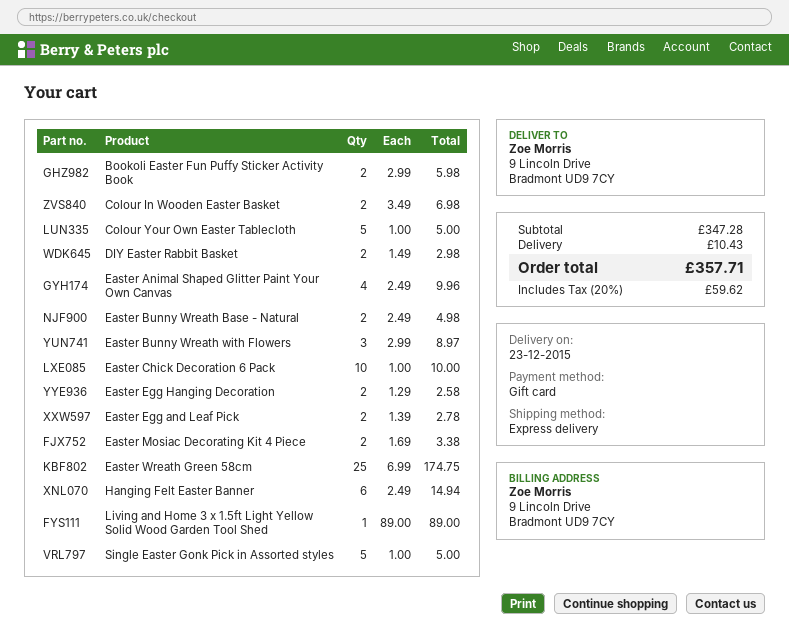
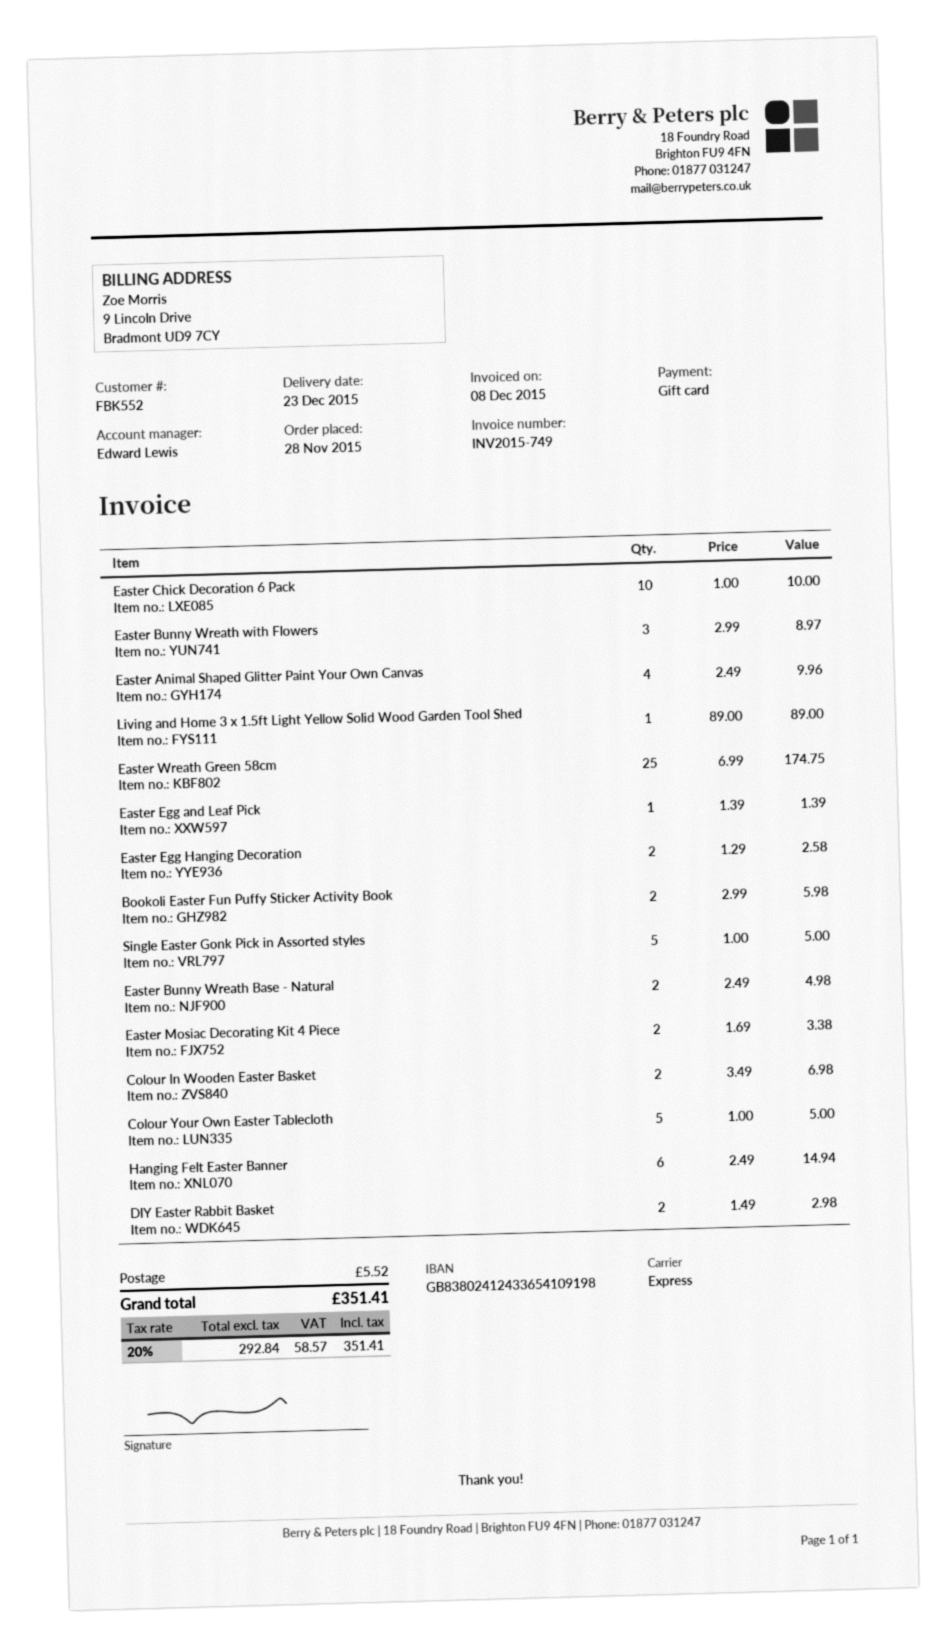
Easter Egg and Leaf Pick: 2 x 1.39 = 2.78 -> 1 x 1.39 = 1.39
shipping: 10.43 -> 5.52
tax: 20% = 59.62 -> 20% = 58.57
total: 357.71 -> 351.41

